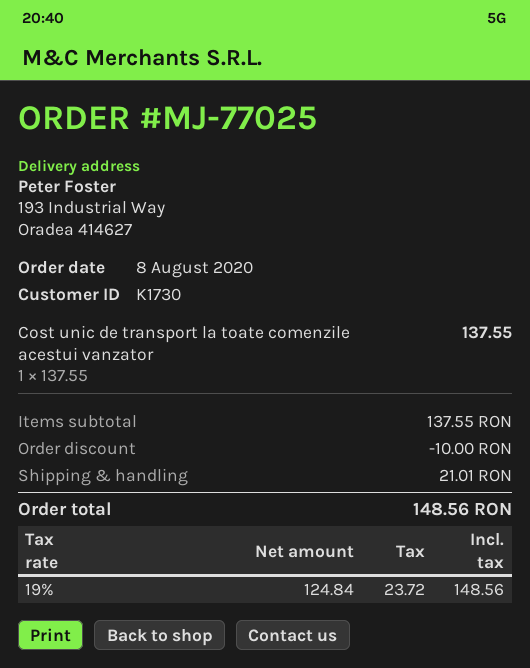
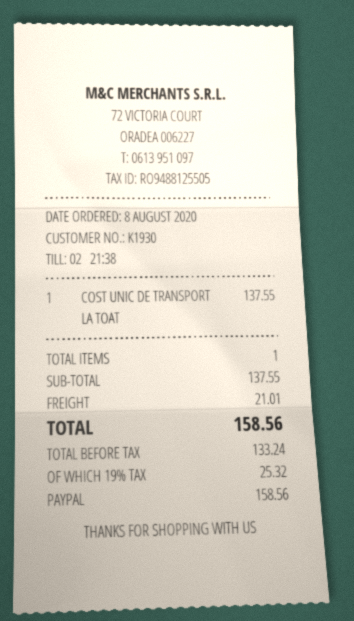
customer number: K1730 -> K1930
discount: 10.00 -> none
net: 124.84 -> 133.24
tax: 19% = 23.72 -> 19% = 25.32
total: 148.56 -> 158.56

